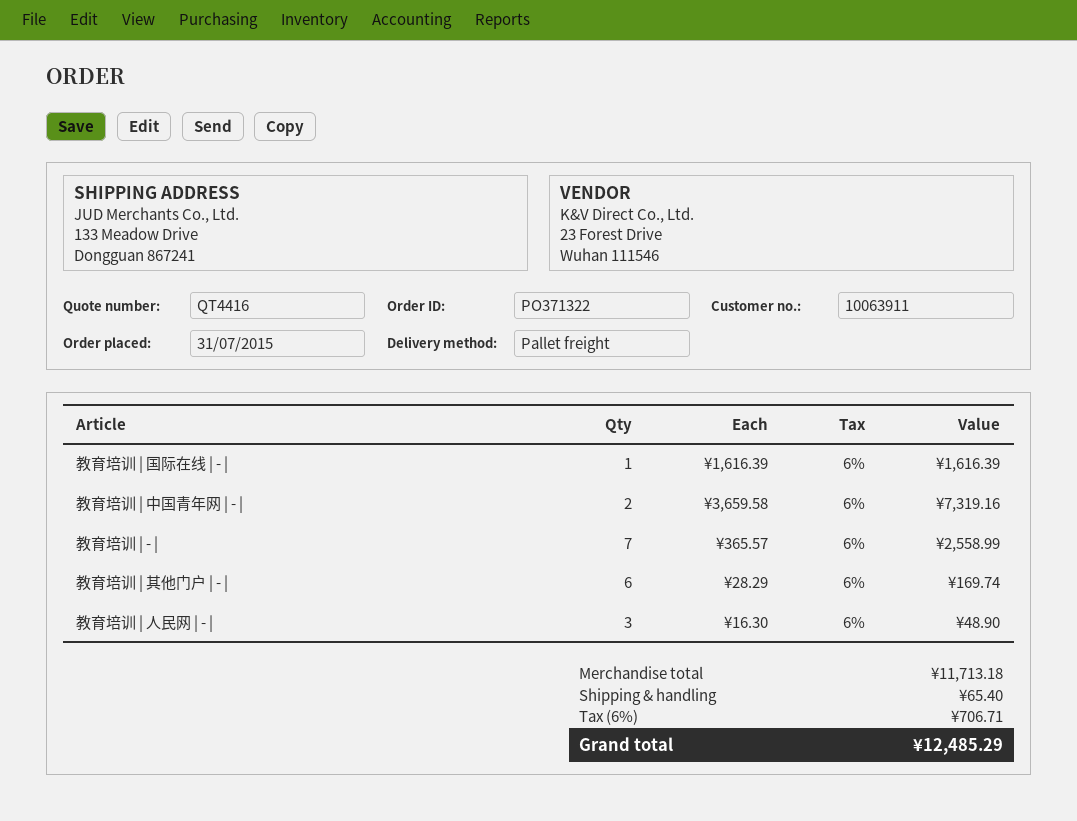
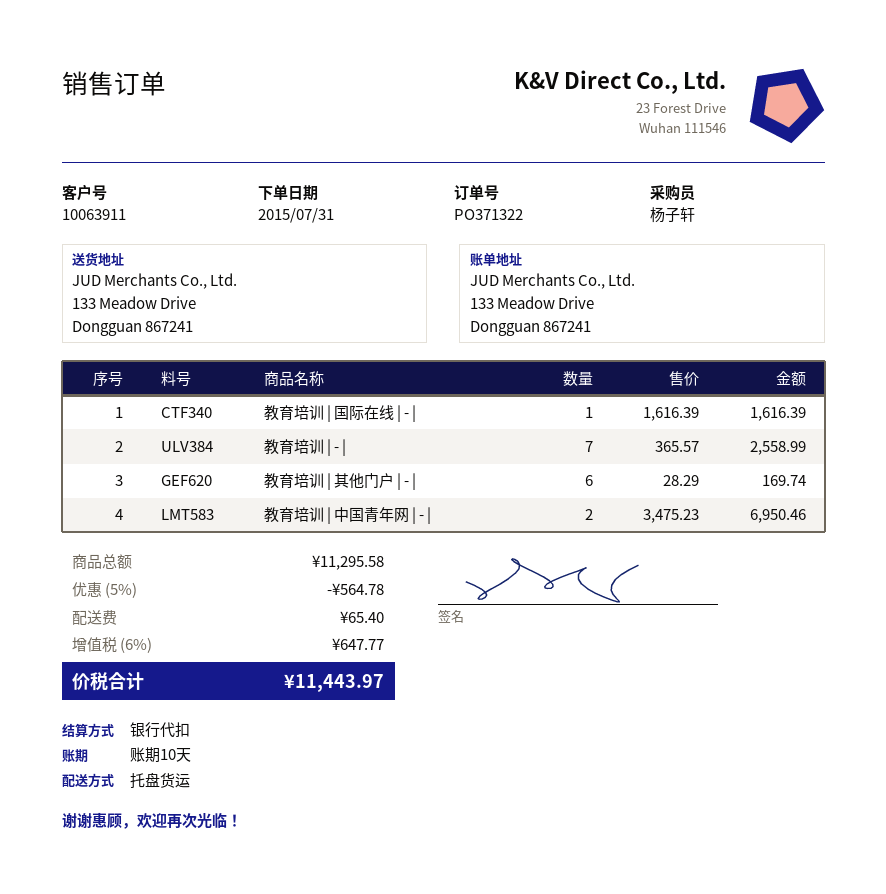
教育培训 | 中国青年网 | - |: 2 x 3659.58 = 7319.16 -> 2 x 3475.23 = 6950.46
教育培训 | 人民网 | - |: 3 x 16.30 = 48.90 -> none
subtotal: 11713.18 -> 11295.58
discount: none -> 5% = 564.78
tax: 6% = 706.71 -> 6% = 647.77
total: 12485.29 -> 11443.97

